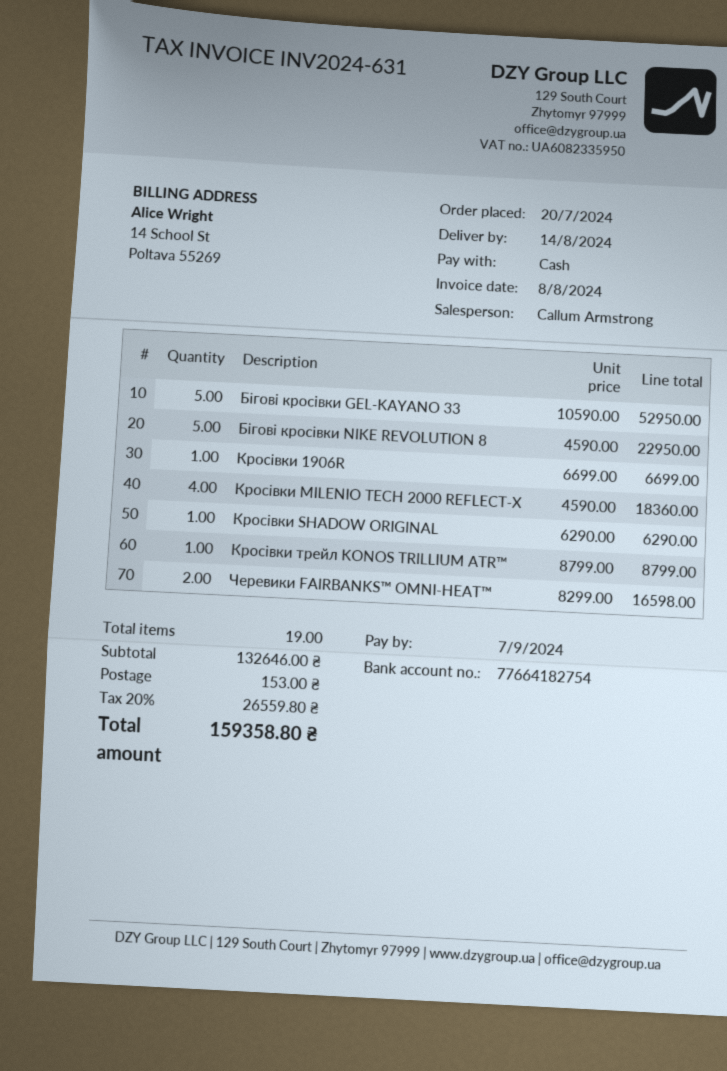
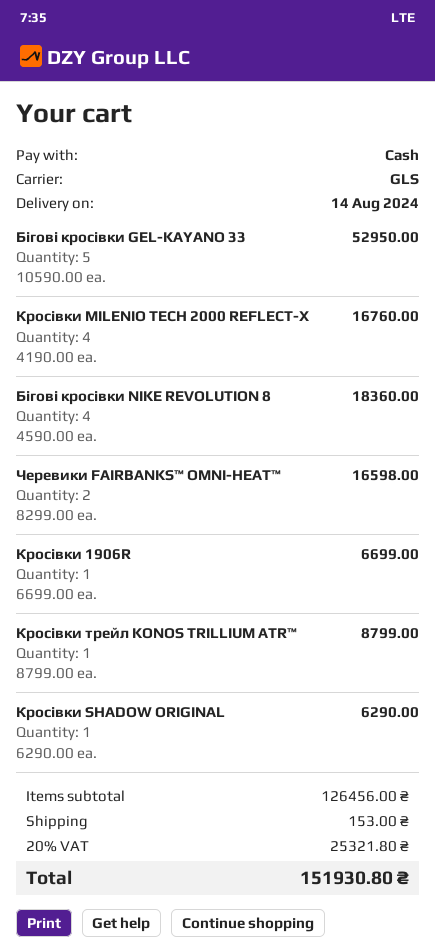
Бігові кросівки NIKE REVOLUTION 8: 5 x 4590.00 = 22950.00 -> 4 x 4590.00 = 18360.00
Кросівки MILENIO TECH 2000 REFLECT-X: 4 x 4590.00 = 18360.00 -> 4 x 4190.00 = 16760.00
subtotal: 132646.00 -> 126456.00
tax: 20% = 26559.80 -> 20% = 25321.80
total: 159358.80 -> 151930.80

